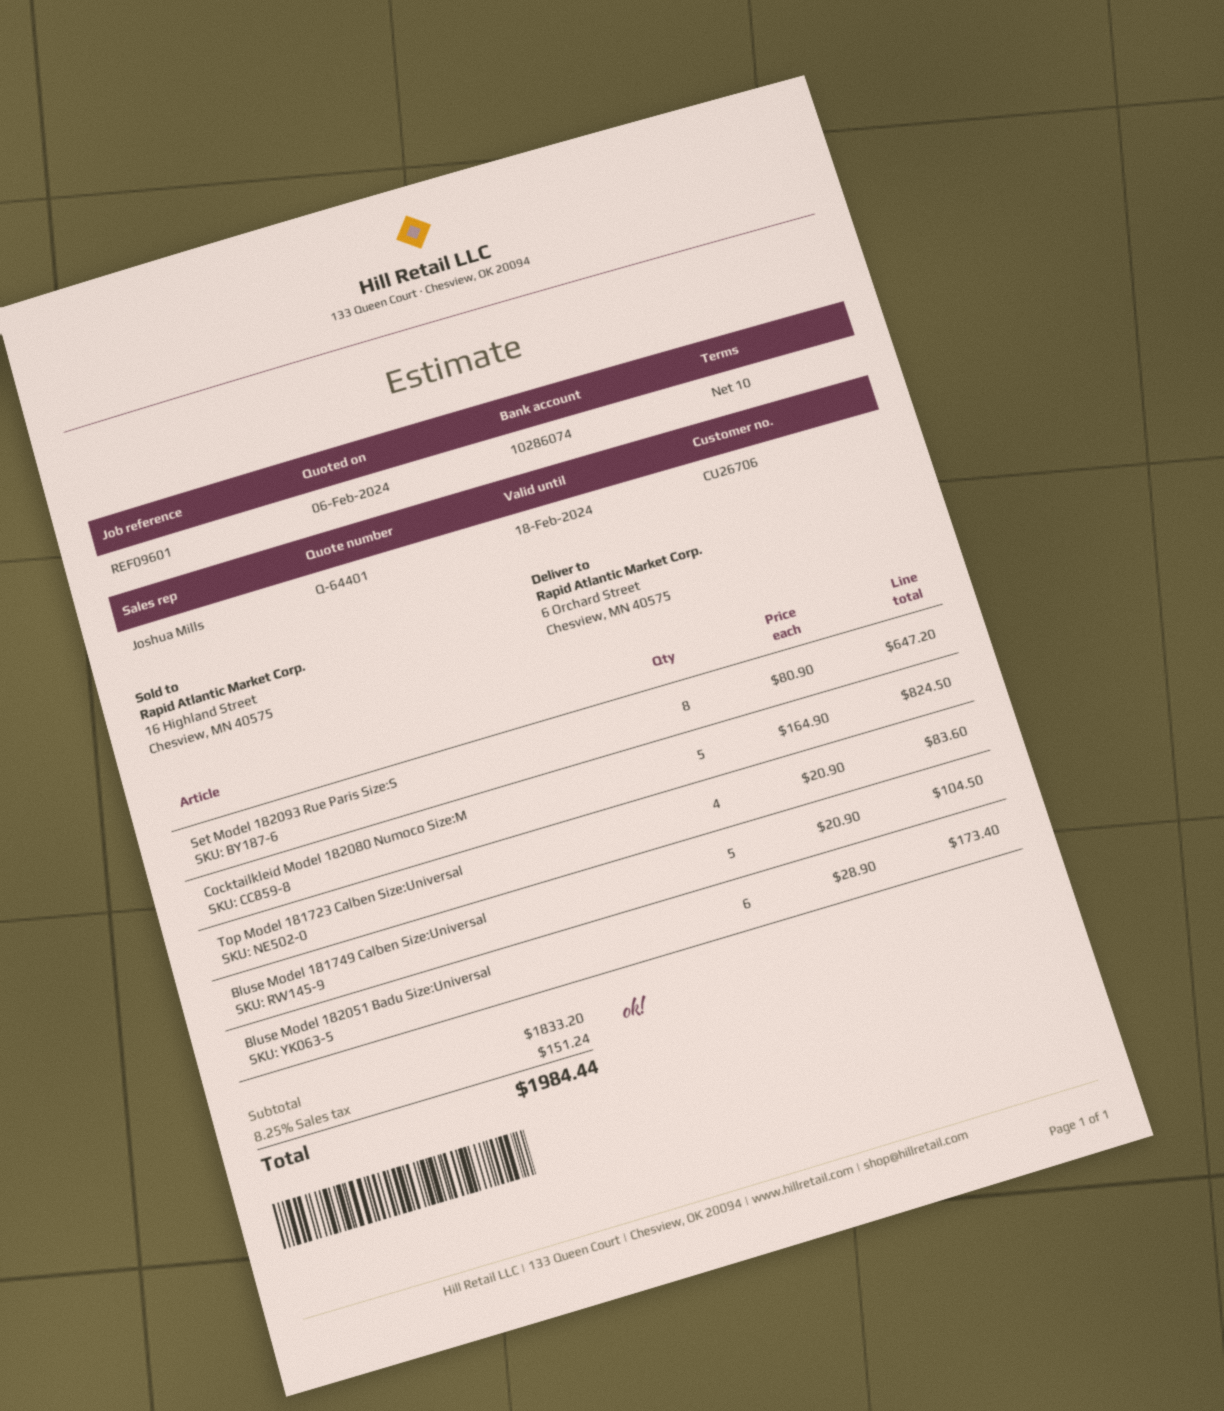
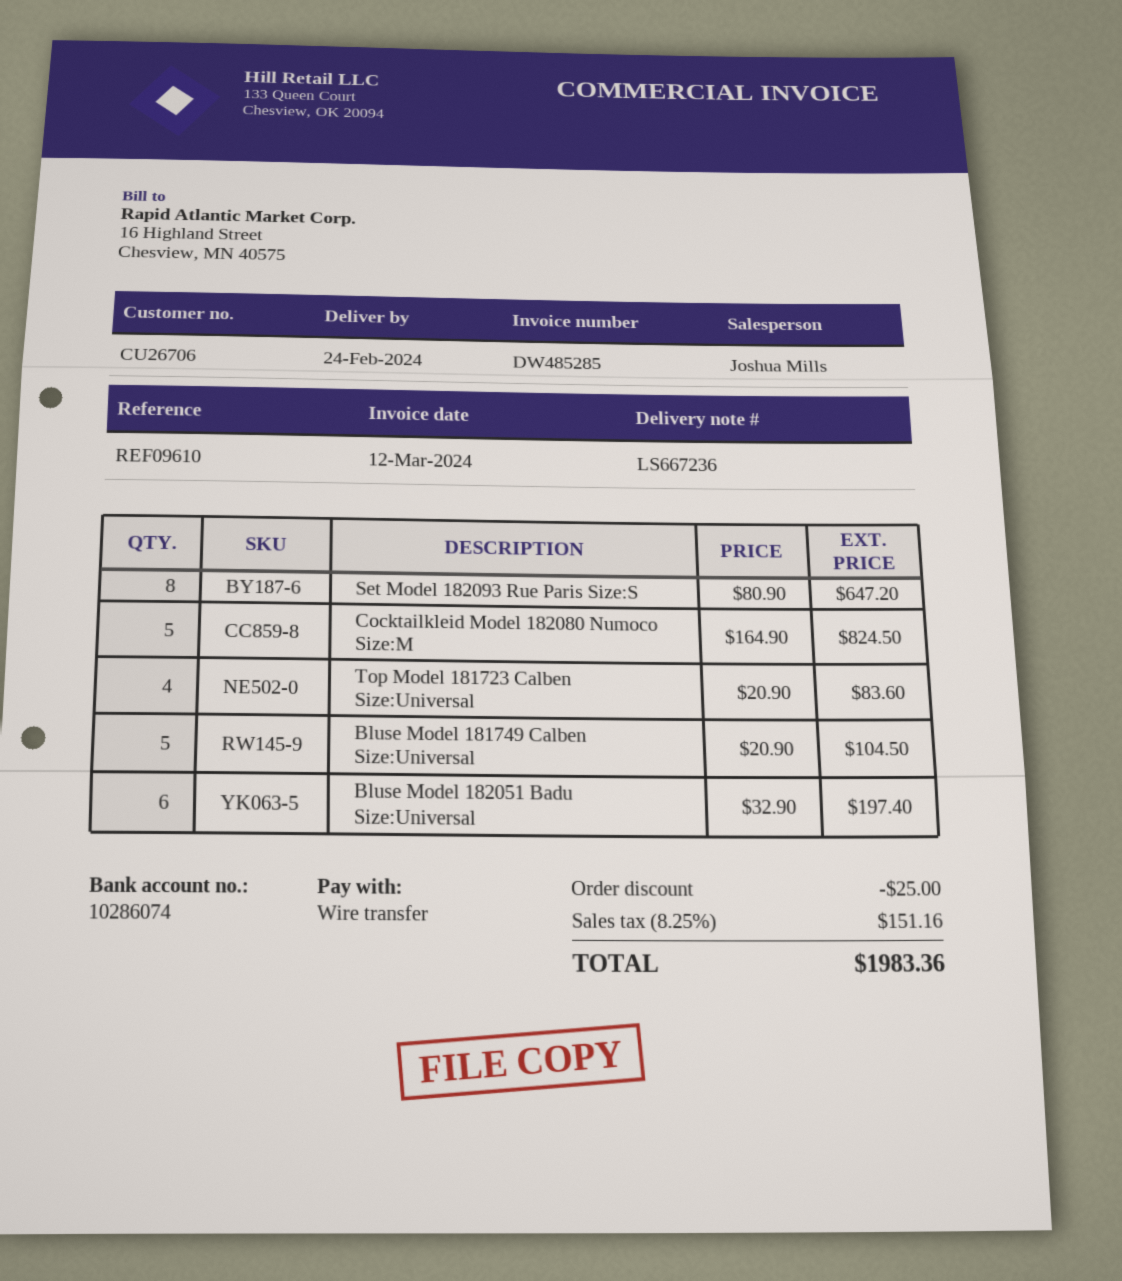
reference: REF09601 -> REF09610
Bluse Model 182051 Badu Size:Universal: 6 x 28.90 = 173.40 -> 6 x 32.90 = 197.40
discount: none -> 25.00
tax: 8.25% = 151.24 -> 8.25% = 151.16
total: 1984.44 -> 1983.36

